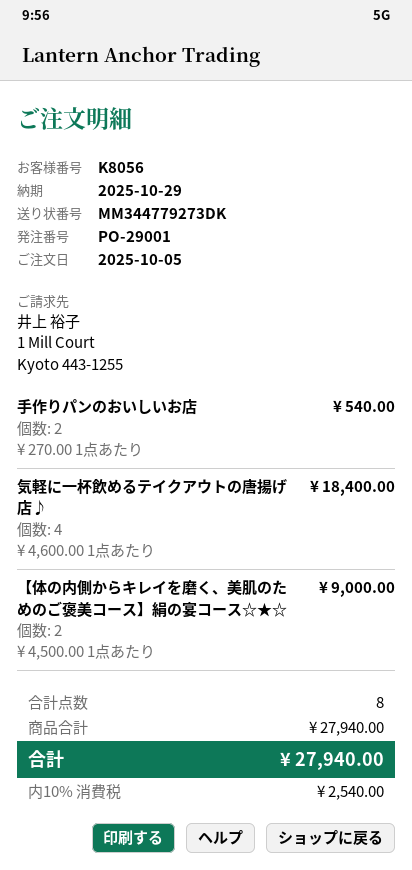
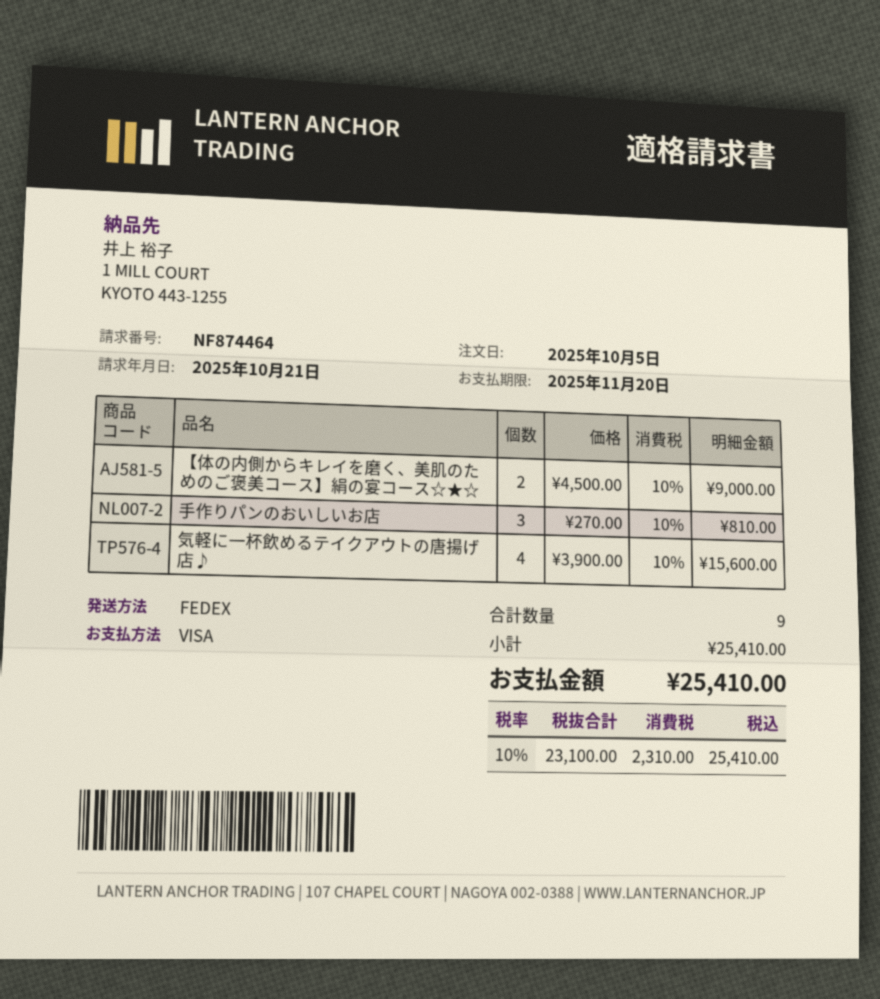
手作りパンのおいしいお店: 2 x 270.00 = 540.00 -> 3 x 270.00 = 810.00
気軽に一杯飲めるテイクアウトの唐揚げ店♪: 4 x 4600.00 = 18400.00 -> 4 x 3900.00 = 15600.00
total quantity: 8 -> 9
subtotal: 27940.00 -> 25410.00
tax: 10% = 2540.00 -> 10% = 2310.00
total: 27940.00 -> 25410.00

